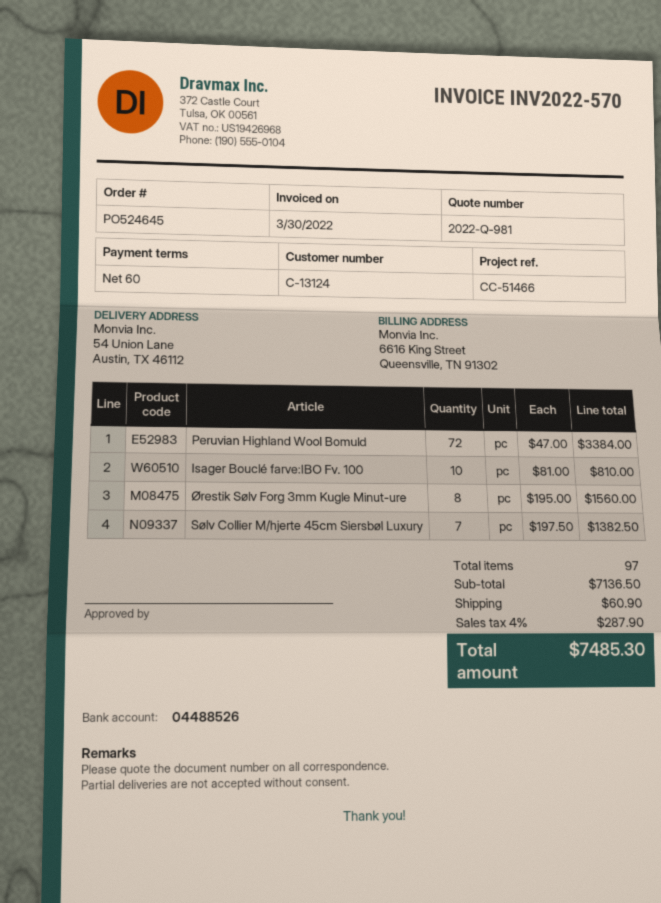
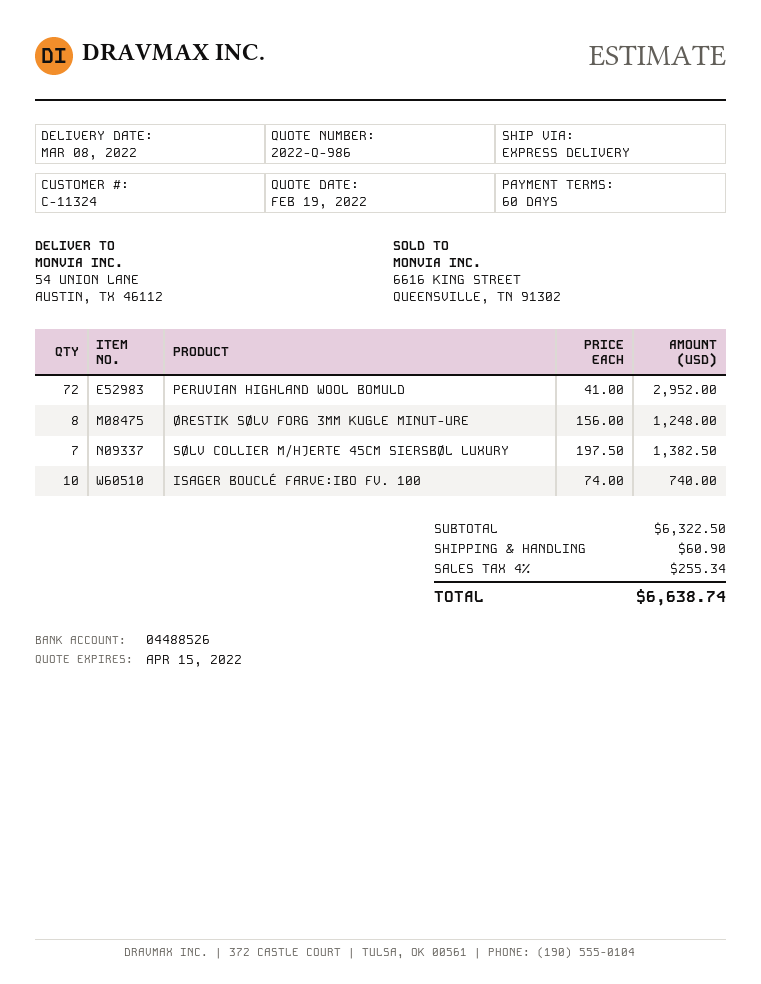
quote number: 2022-Q-981 -> 2022-Q-986
customer number: C-13124 -> C-11324
Peruvian Highland Wool Bomuld: 72 x 47.00 = 3384.00 -> 72 x 41.00 = 2952.00
Isager Bouclé farve:IBO Fv. 100: 10 x 81.00 = 810.00 -> 10 x 74.00 = 740.00
Ørestik Sølv Forg 3mm Kugle Minut-ure: 8 x 195.00 = 1560.00 -> 8 x 156.00 = 1248.00
subtotal: 7136.50 -> 6322.50
tax: 4% = 287.90 -> 4% = 255.34
total: 7485.30 -> 6638.74

